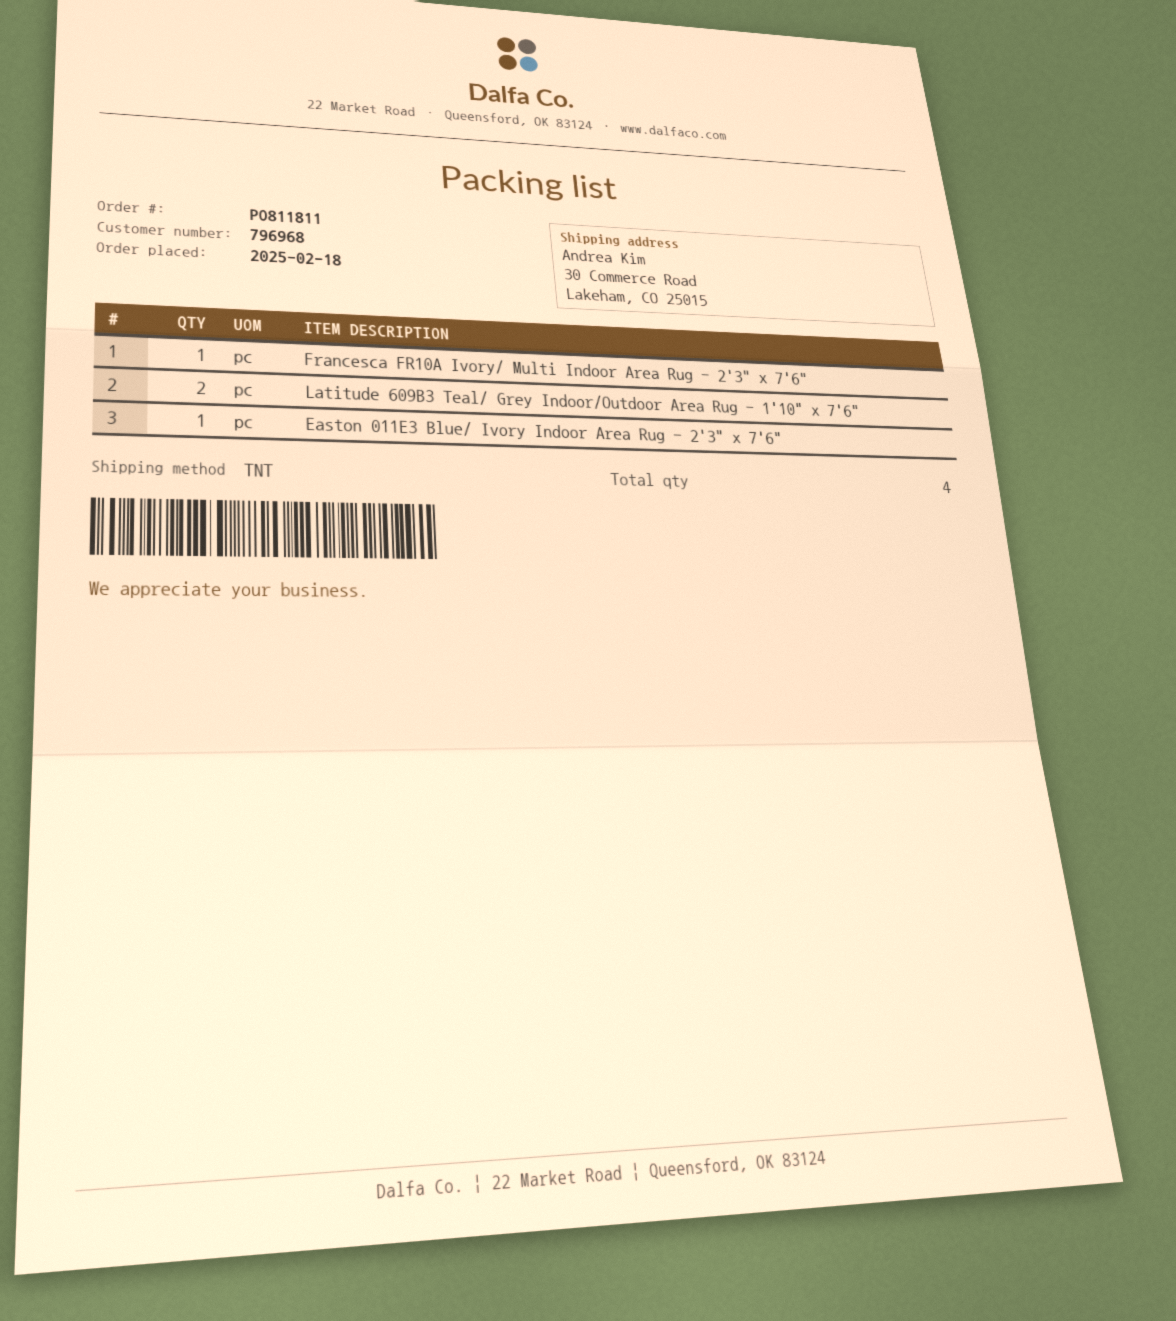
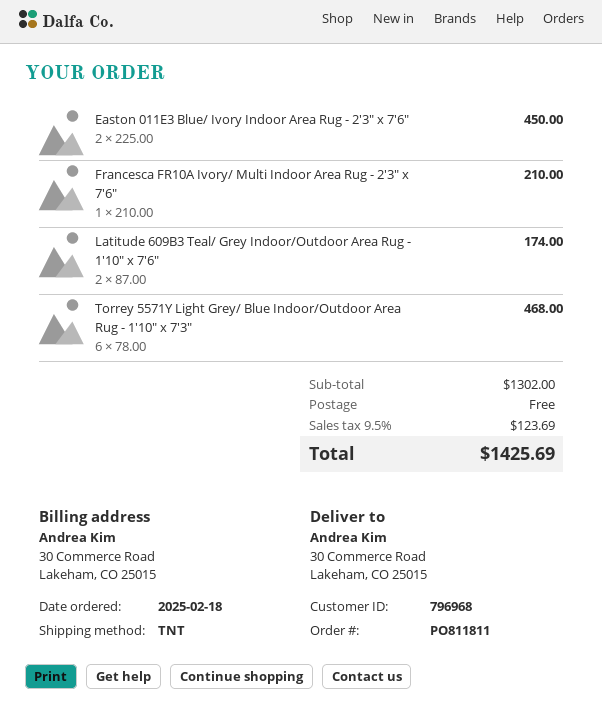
Easton 011E3 Blue/ Ivory Indoor Area Rug - 2'3" x 7'6": 1 -> 2
Torrey 5571Y Light Grey/ Blue Indoor/Outdoor Area Rug - 1'10" x 7'3": none -> 6

